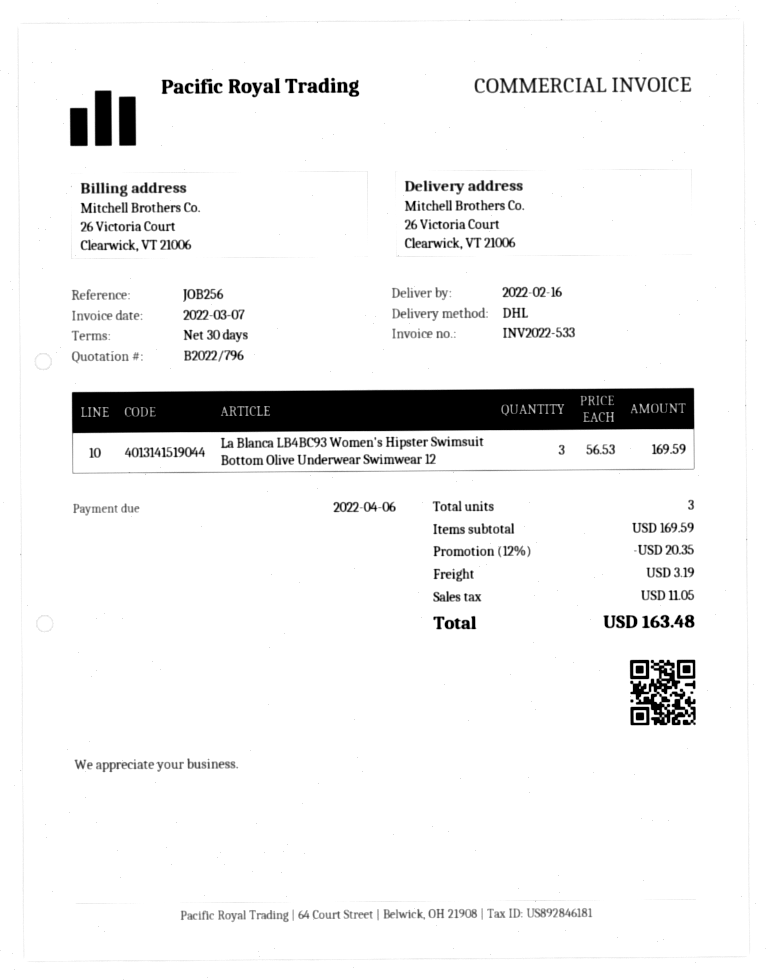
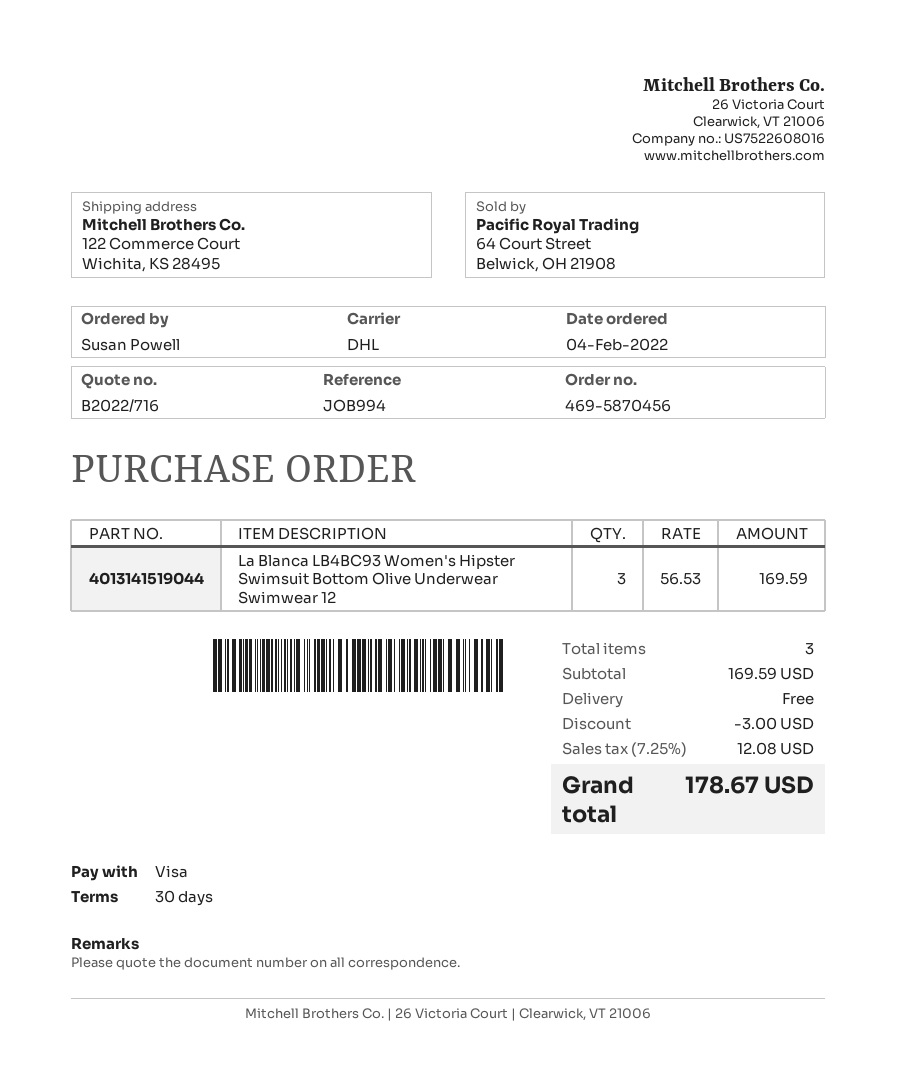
quote number: B2022/796 -> B2022/716
reference: JOB256 -> JOB994
ship to: 26 Victoria Court, Clearwick, VT 21006 -> 122 Commerce Court, Wichita, KS 28495
discount: 20.35 -> 3.00
shipping: 3.19 -> 0.00
tax: 11.05 -> 12.08
total: 163.48 -> 178.67

